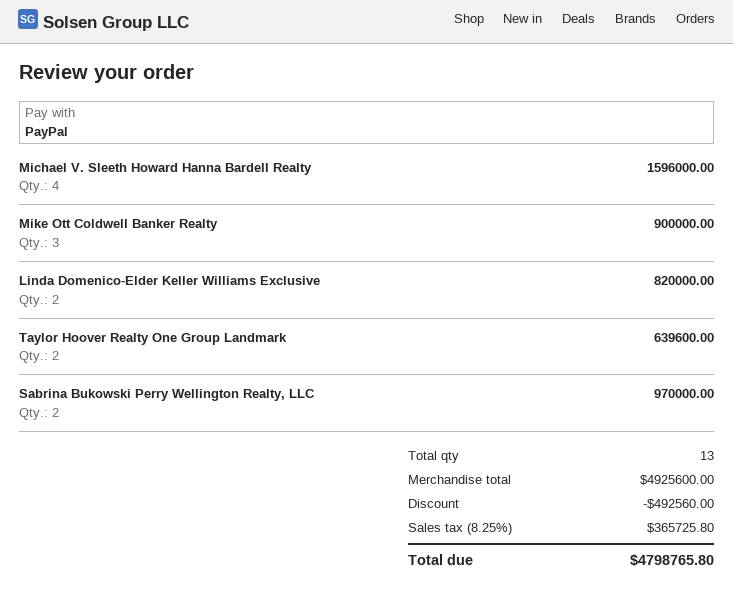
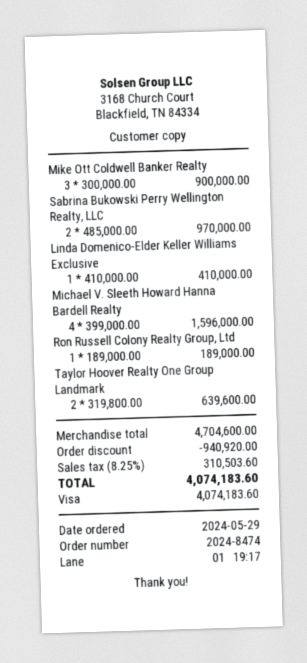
payment method: PayPal -> Visa
Linda Domenico-Elder Keller Williams Exclusive: 2 for 820000.00 -> 1 for 410000.00
Ron Russell Colony Realty Group, Ltd: none -> 1 for 189000.00
subtotal: 4925600.00 -> 4704600.00
discount: 492560.00 -> 940920.00
tax: 8.25% = 365725.80 -> 8.25% = 310503.60
total: 4798765.80 -> 4074183.60

